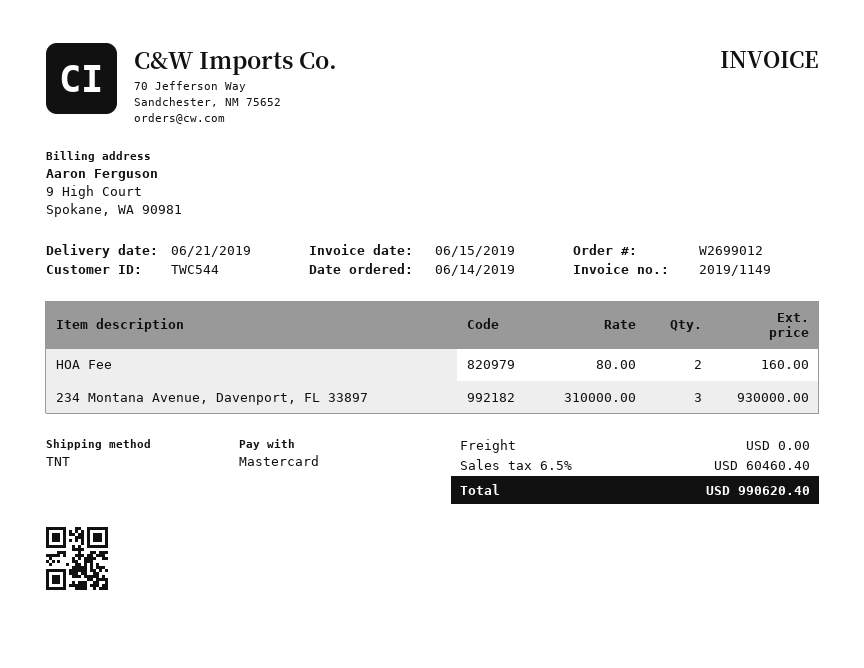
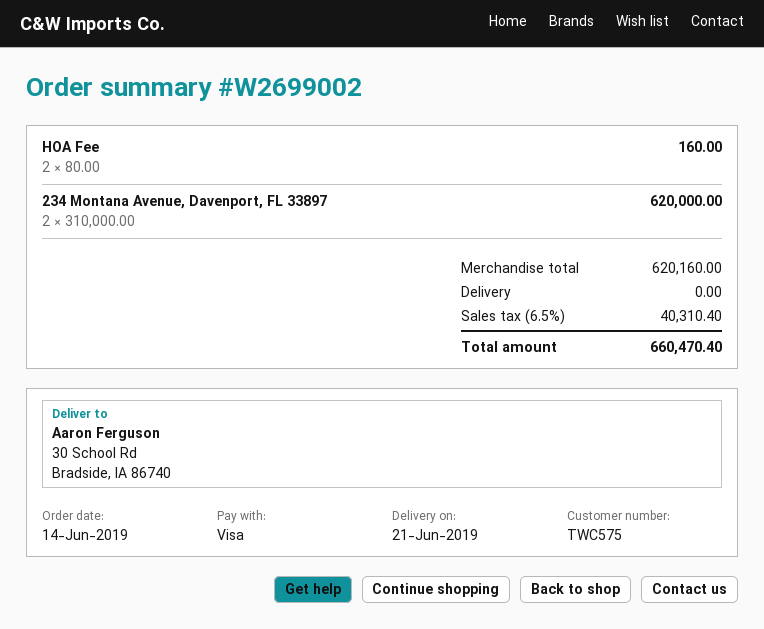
order number: W2699012 -> W2699002
customer number: TWC544 -> TWC575
payment method: Mastercard -> Visa
234 Montana Avenue, Davenport, FL 33897: 3 x 310000.00 = 930000.00 -> 2 x 310000.00 = 620000.00
tax: 6.5% = 60460.40 -> 6.5% = 40310.40
total: 990620.40 -> 660470.40

